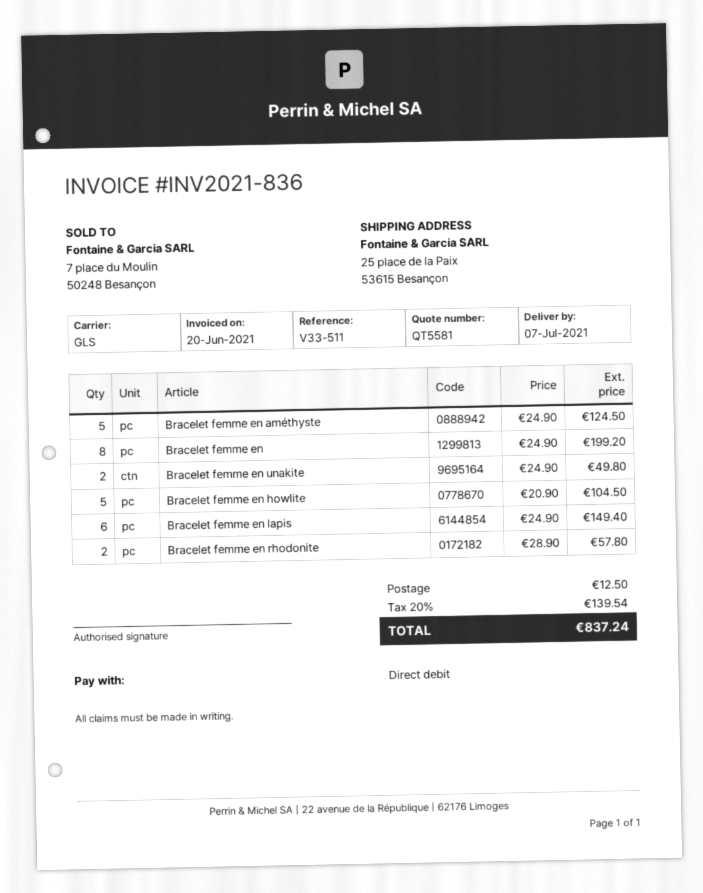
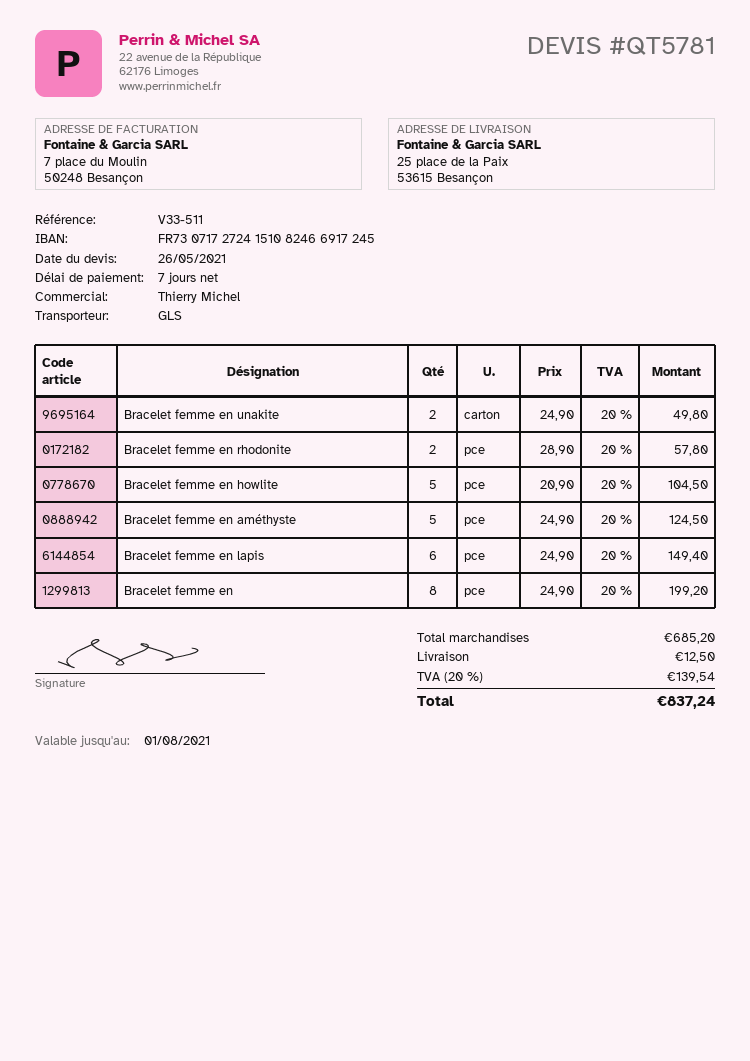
quote number: QT5581 -> QT5781

